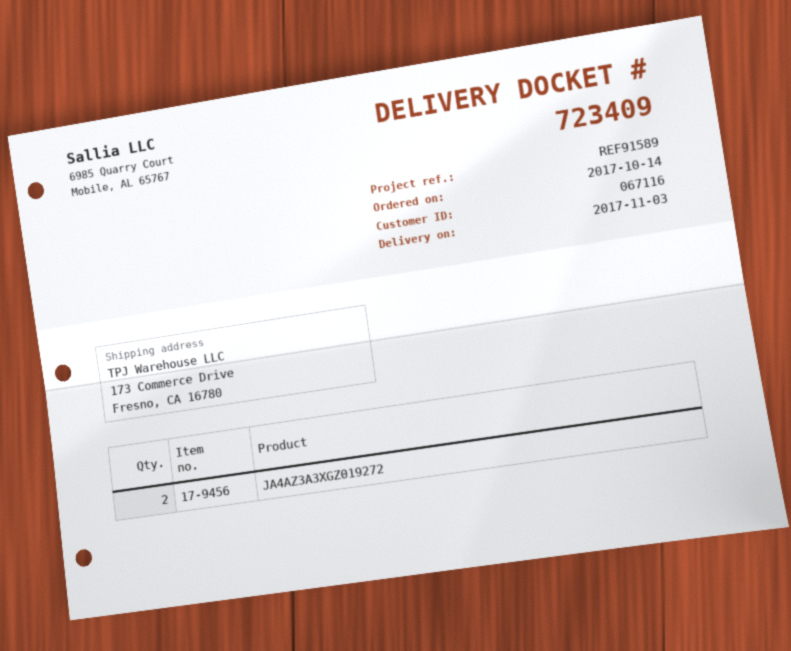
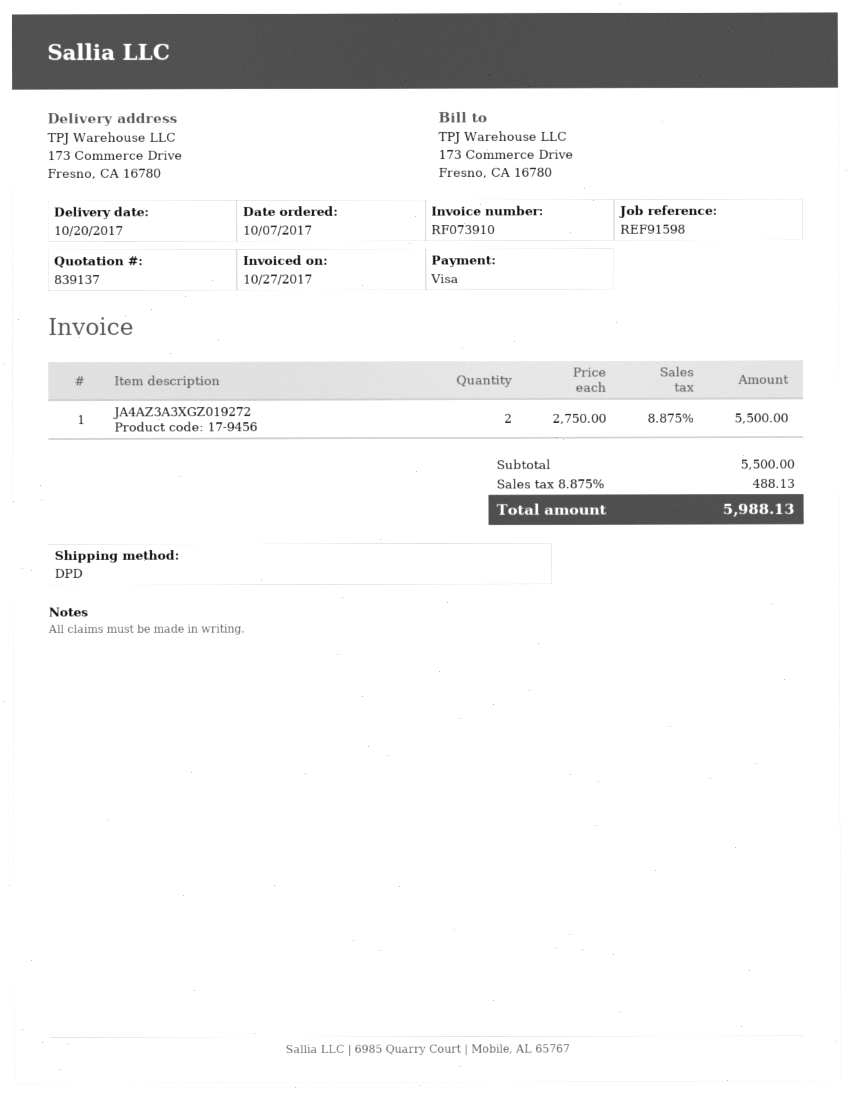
order date: 2017-10-14 -> 2017-10-07
delivery date: 2017-11-03 -> 2017-10-20
reference: REF91589 -> REF91598

